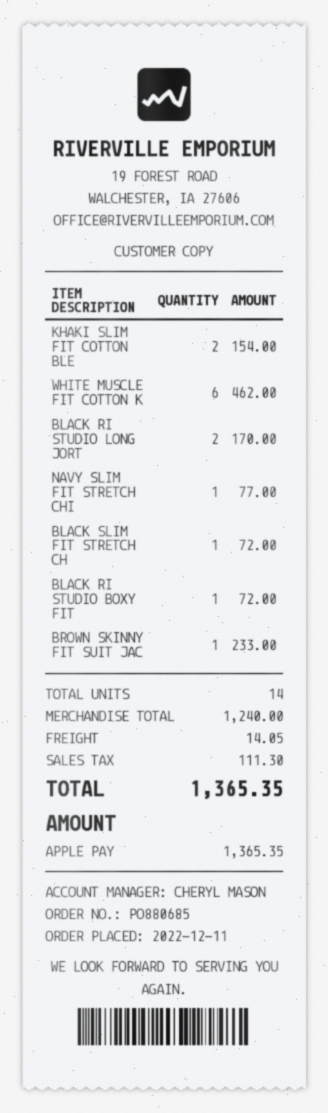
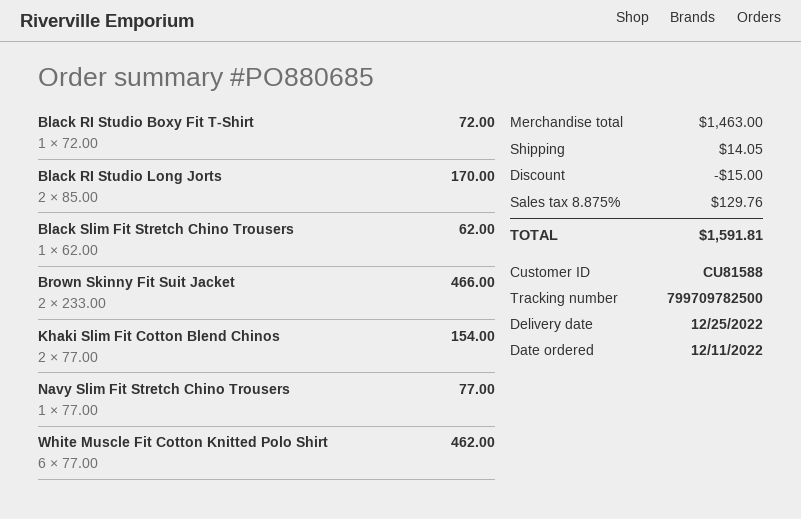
BLACK SLIM FIT STRETCH CH: 1 for 72.00 -> 1 for 62.00
BROWN SKINNY FIT SUIT JAC: 1 for 233.00 -> 2 for 466.00
subtotal: 1240.00 -> 1463.00
discount: none -> 15.00
tax: 111.30 -> 129.76
total: 1365.35 -> 1591.81

